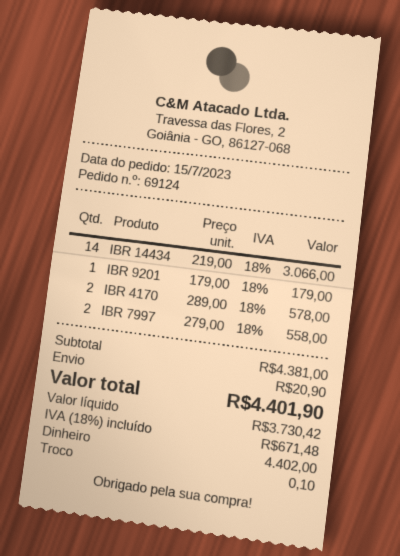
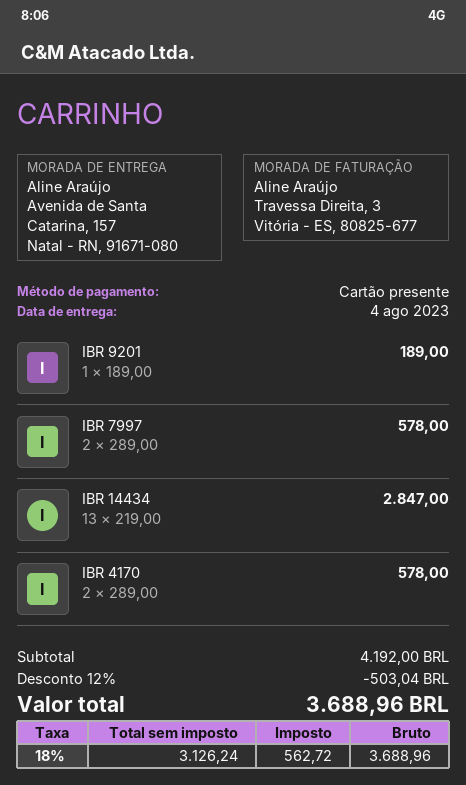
payment method: cash -> gift card
IBR 14434: 14 x 219.00 = 3066.00 -> 13 x 219.00 = 2847.00
IBR 9201: 1 x 179.00 = 179.00 -> 1 x 189.00 = 189.00
IBR 7997: 2 x 279.00 = 558.00 -> 2 x 289.00 = 578.00
subtotal: 4381.00 -> 4192.00
discount: none -> 12% = 503.04
shipping: 20.90 -> none
net: 3730.42 -> 3126.24
tax: 18% = 671.48 -> 18% = 562.72
total: 4401.90 -> 3688.96

